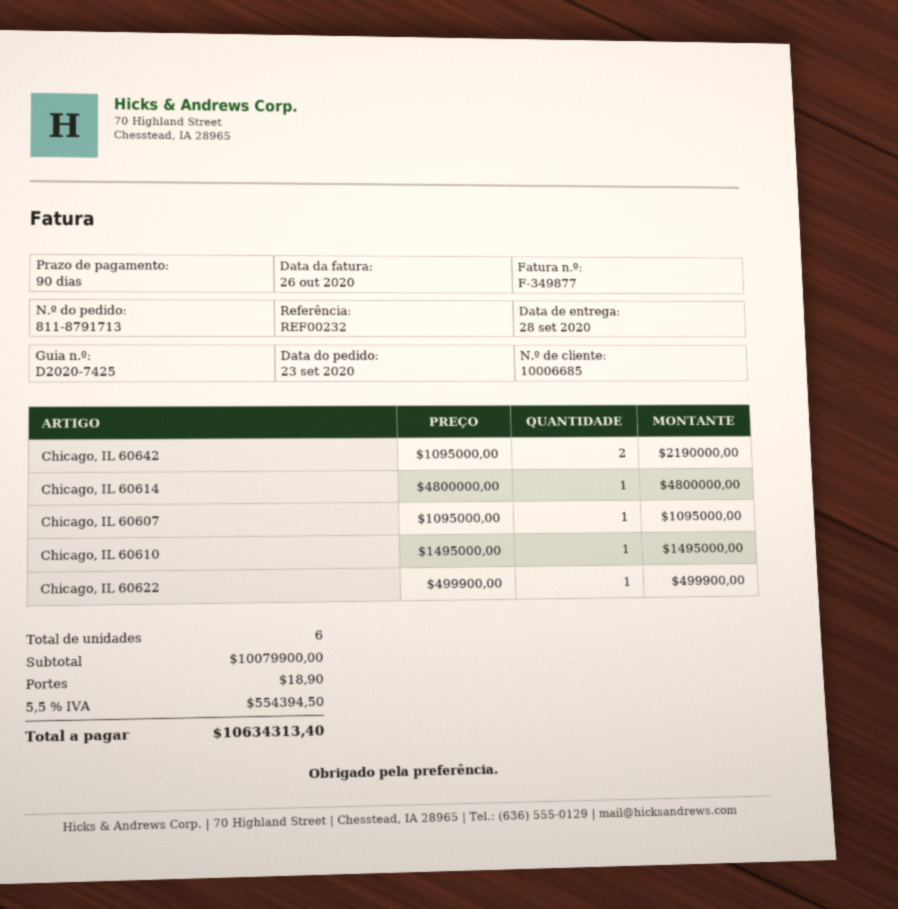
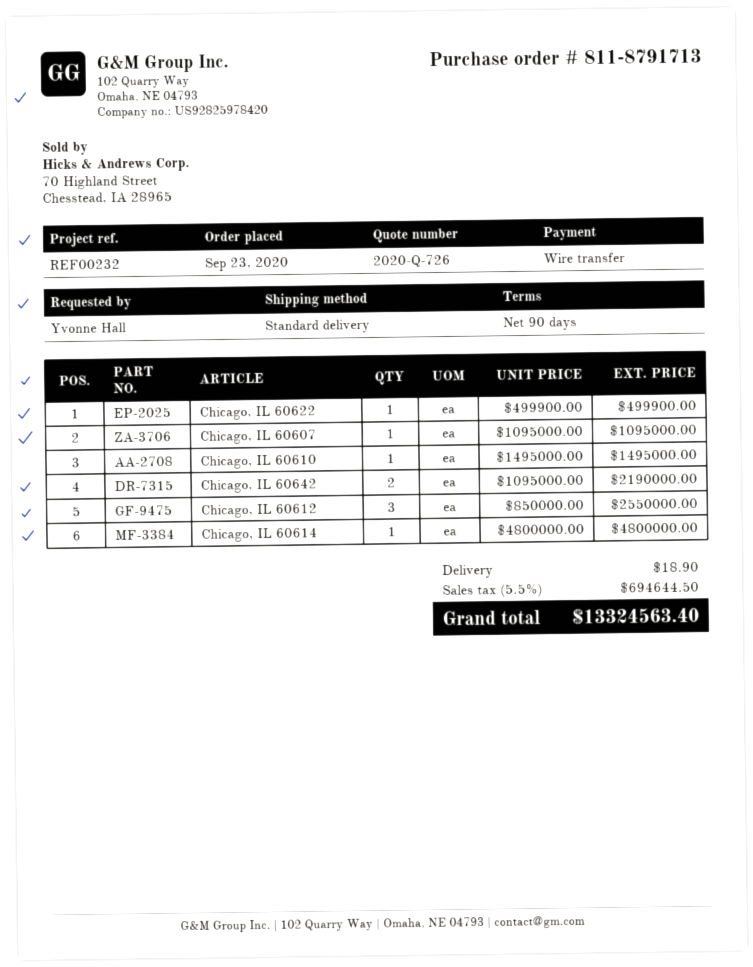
Chicago, IL 60612: none -> 3 x 850000.00 = 2550000.00
tax: 5.5% = 554394.50 -> 5.5% = 694644.50
total: 10634313.40 -> 13324563.40

